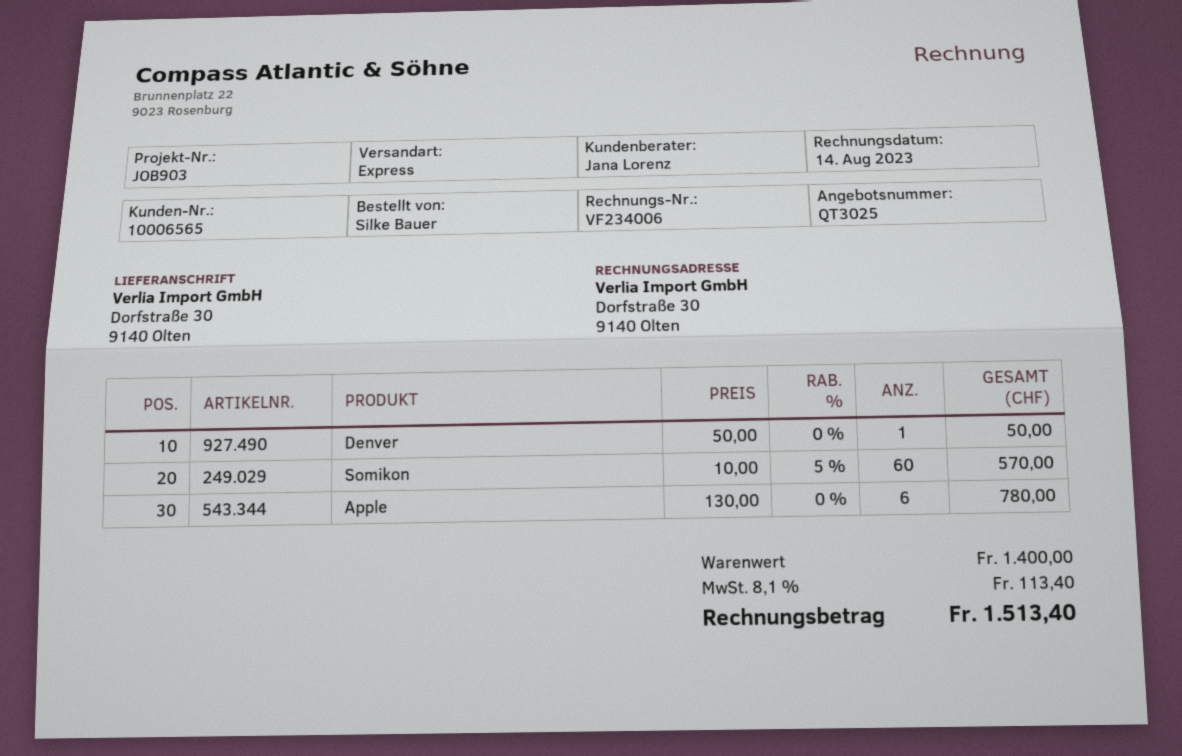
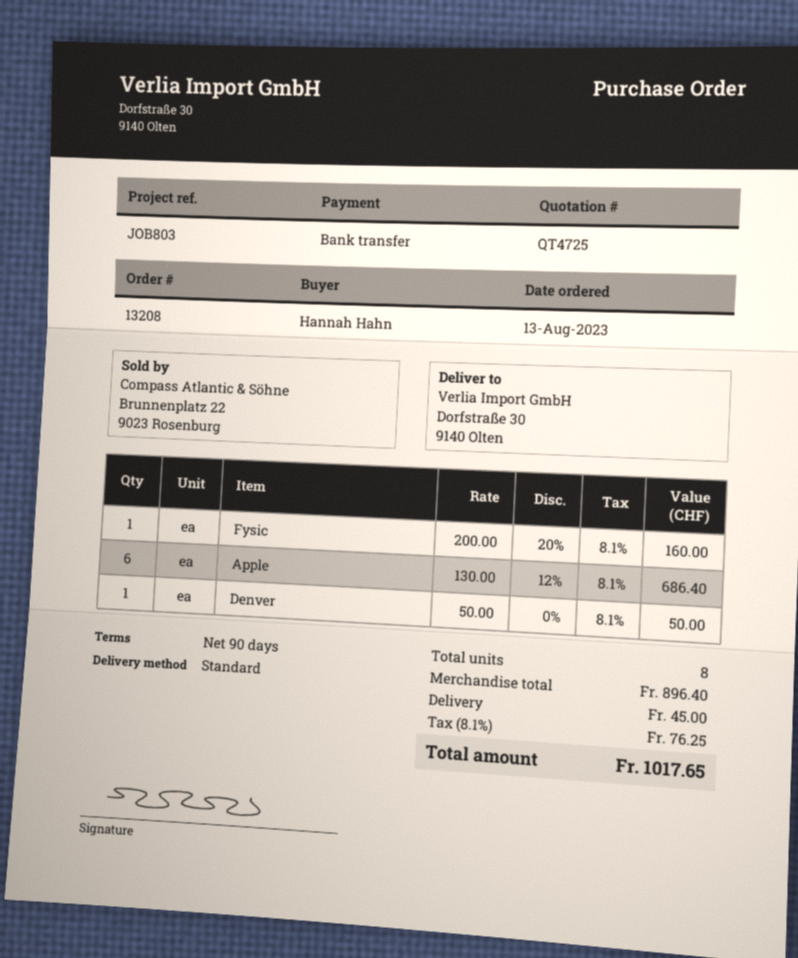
quote number: QT3025 -> QT4725
reference: JOB903 -> JOB803
ordered by: Silke Bauer -> Hannah Hahn
shipping method: express -> standard
Somikon: 60 x 10.00 - 5% = 570.00 -> none
Apple: 6 x 130.00 = 780.00 -> 6 x 130.00 - 12% = 686.40
Fysic: none -> 1 x 200.00 - 20% = 160.00
subtotal: 1400.00 -> 896.40
shipping: none -> 45.00
tax: 8.1% = 113.40 -> 8.1% = 76.25
total: 1513.40 -> 1017.65

